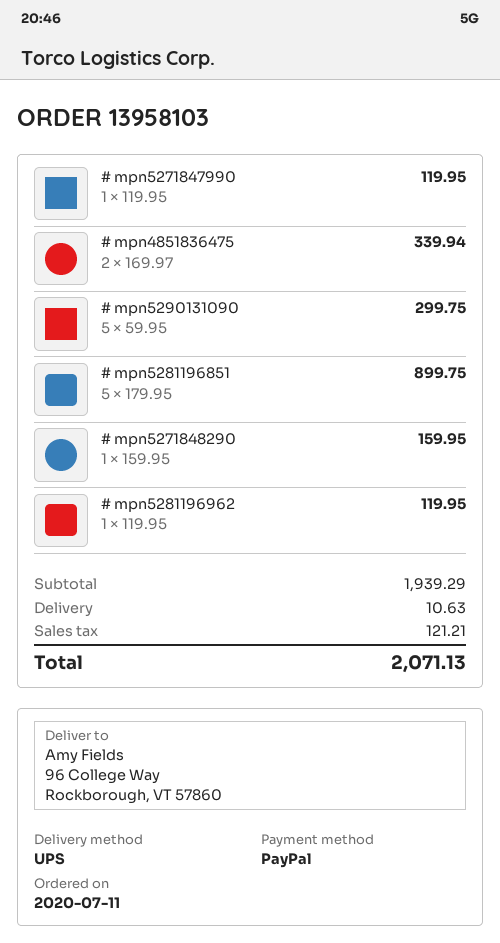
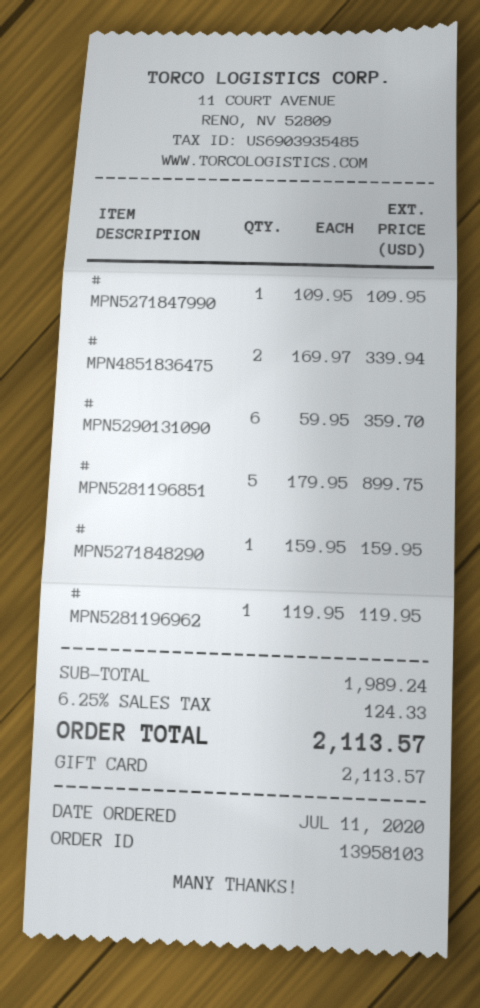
payment method: PayPal -> gift card
# mpn5271847990: 1 x 119.95 = 119.95 -> 1 x 109.95 = 109.95
# mpn5290131090: 5 x 59.95 = 299.75 -> 6 x 59.95 = 359.70
subtotal: 1939.29 -> 1989.24
shipping: 10.63 -> none
tax: 121.21 -> 124.33
total: 2071.13 -> 2113.57

